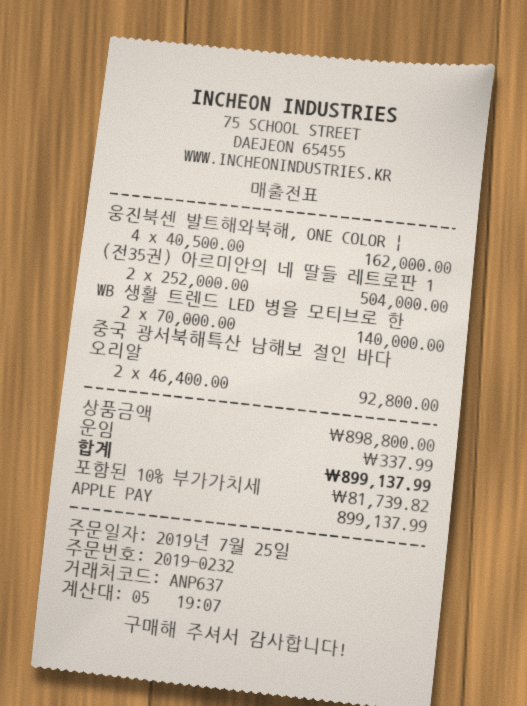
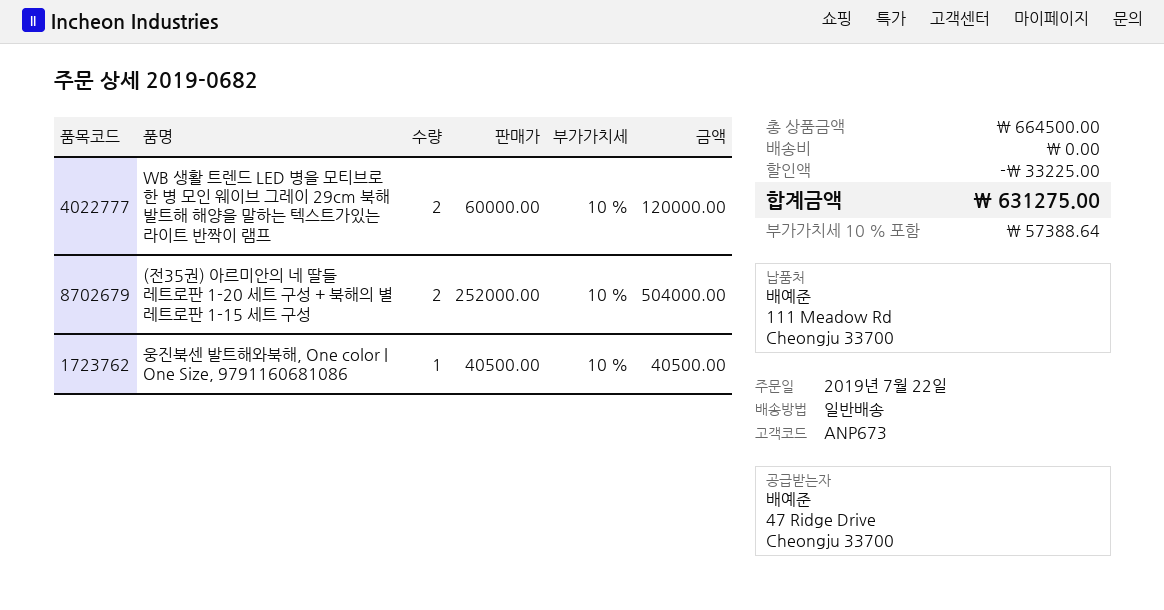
order number: 2019-0232 -> 2019-0682
order date: 2019-07-25 -> 2019-07-22
customer number: ANP637 -> ANP673
웅진북센 발트해와북해, ONE COLOR |: 4 x 40500.00 = 162000.00 -> 1 x 40500.00 = 40500.00
WB 생활 트렌드 LED 병을 모티브로 한: 2 x 70000.00 = 140000.00 -> 2 x 60000.00 = 120000.00
중국 광서북해특산 남해보 절인 바다 오리알: 2 x 46400.00 = 92800.00 -> none
subtotal: 898800.00 -> 664500.00
discount: none -> 33225.00
shipping: 337.99 -> 0.00
tax: 10% = 81739.82 -> 10% = 57388.64
total: 899137.99 -> 631275.00

